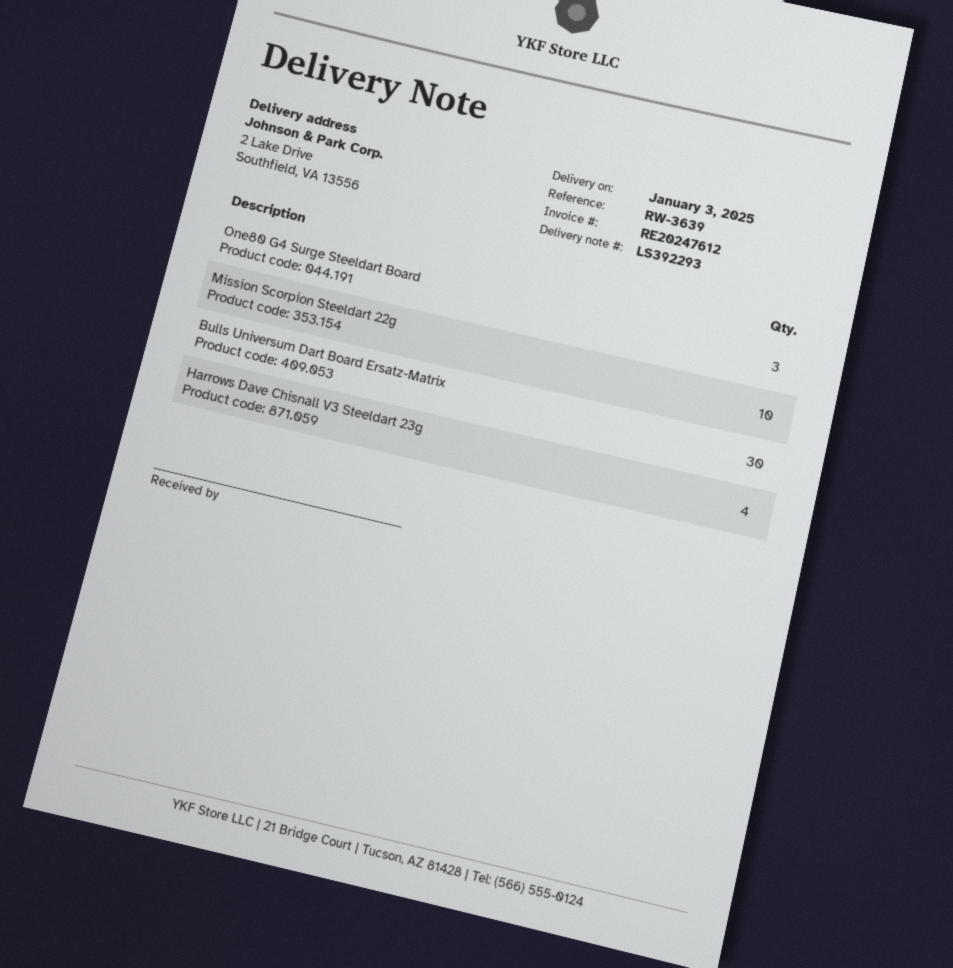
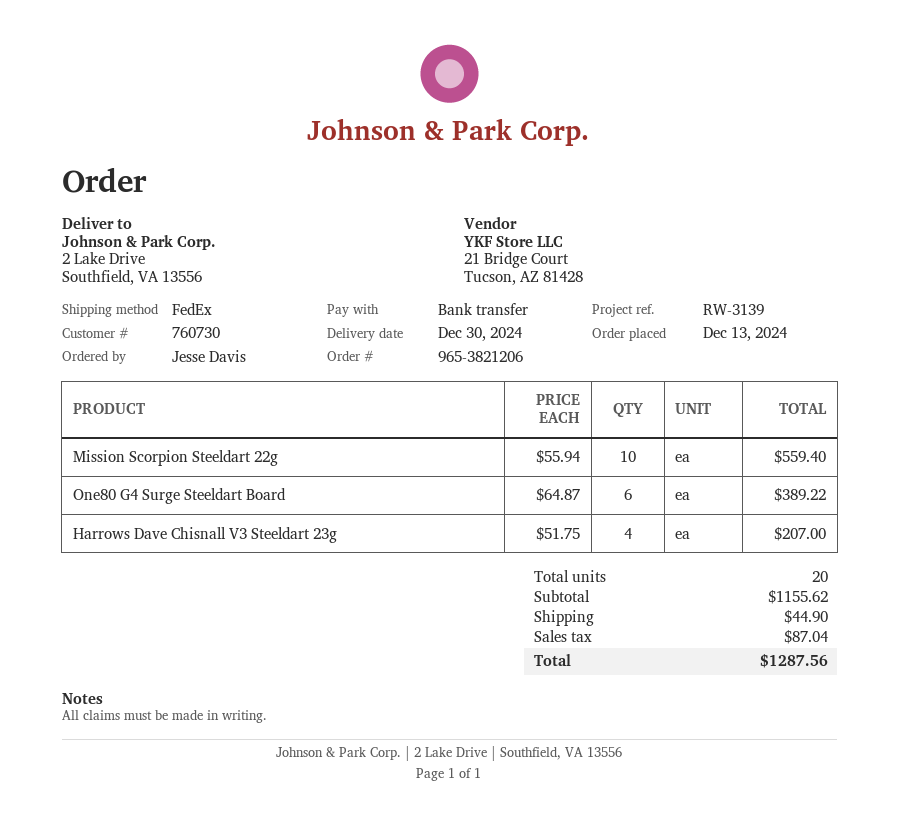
delivery date: 2025-01-03 -> 2024-12-30
reference: RW-3639 -> RW-3139
One80 G4 Surge Steeldart Board: 3 -> 6
Bulls Universum Dart Board Ersatz-Matrix: 30 -> none

